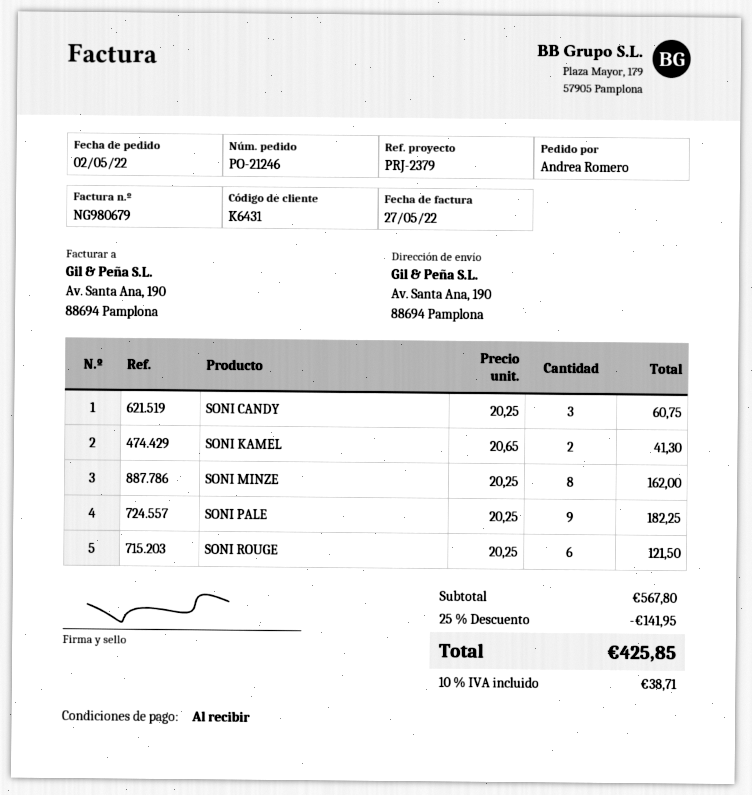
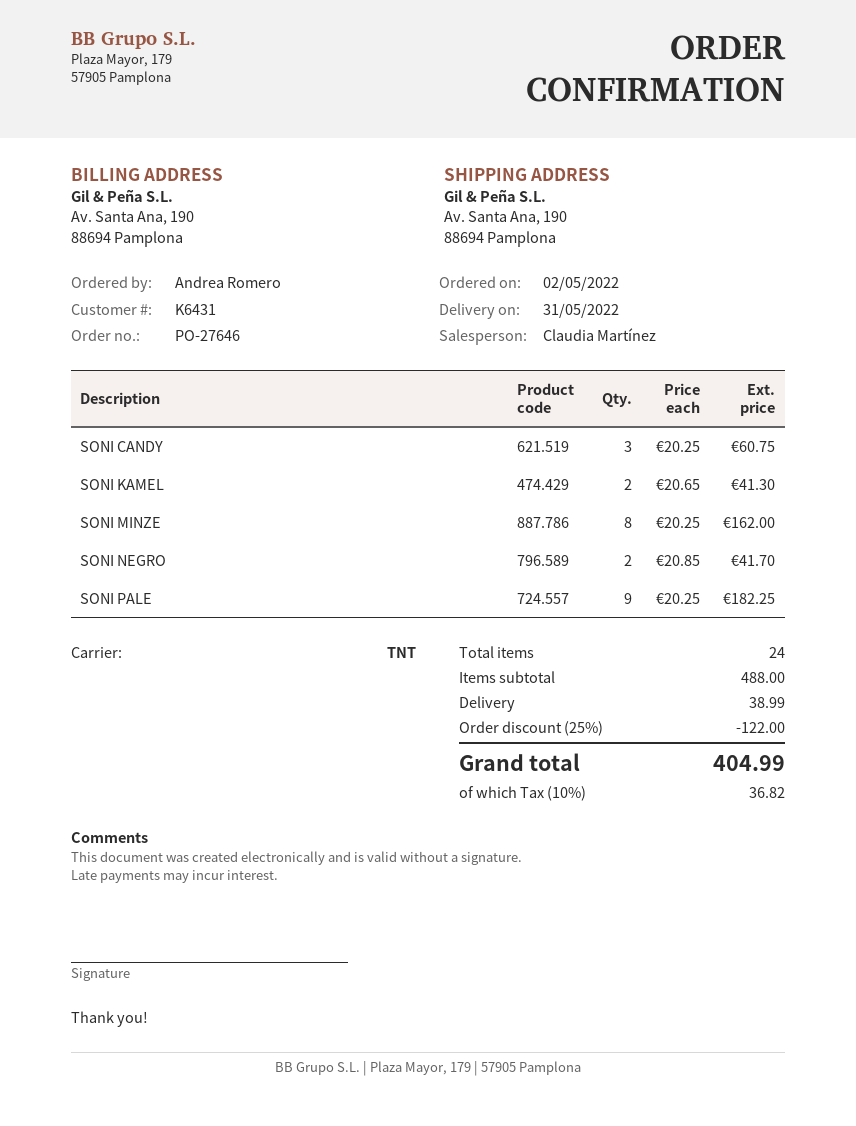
order number: PO-21246 -> PO-27646
SONI ROUGE: 6 x 20.25 = 121.50 -> none
SONI NEGRO: none -> 2 x 20.85 = 41.70
subtotal: 567.80 -> 488.00
discount: 25% = 141.95 -> 25% = 122.00
shipping: none -> 38.99
tax: 10% = 38.71 -> 10% = 36.82
total: 425.85 -> 404.99

